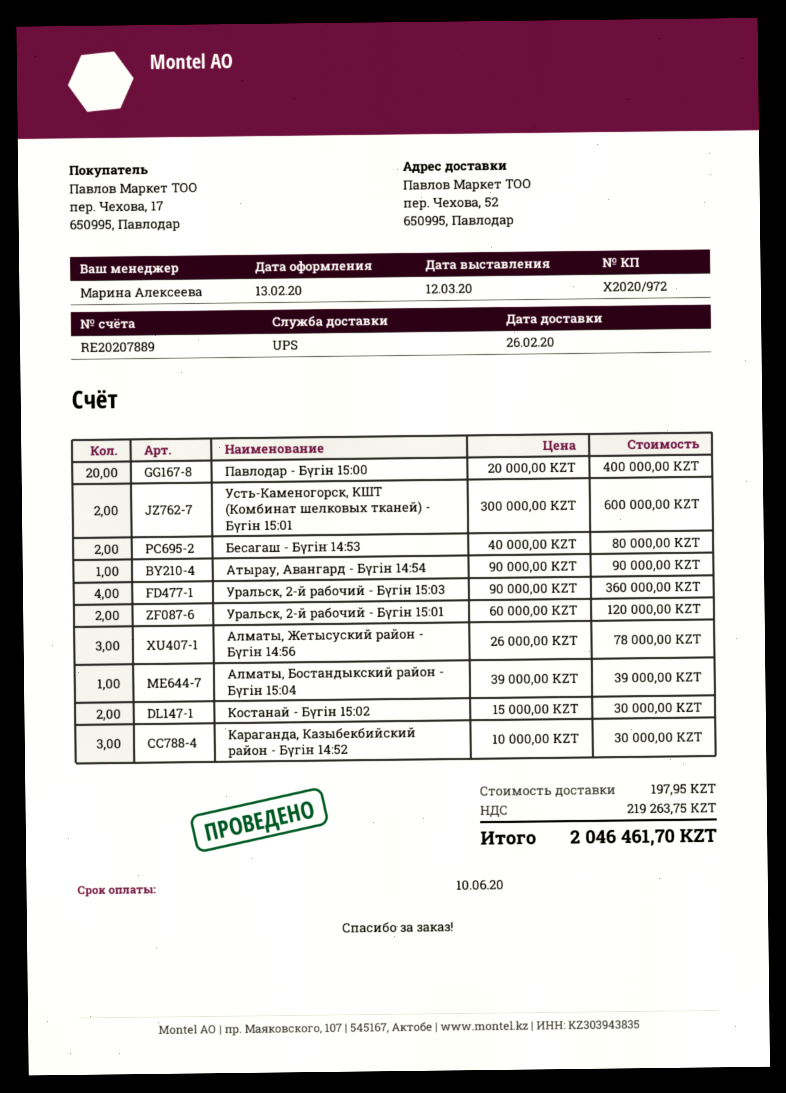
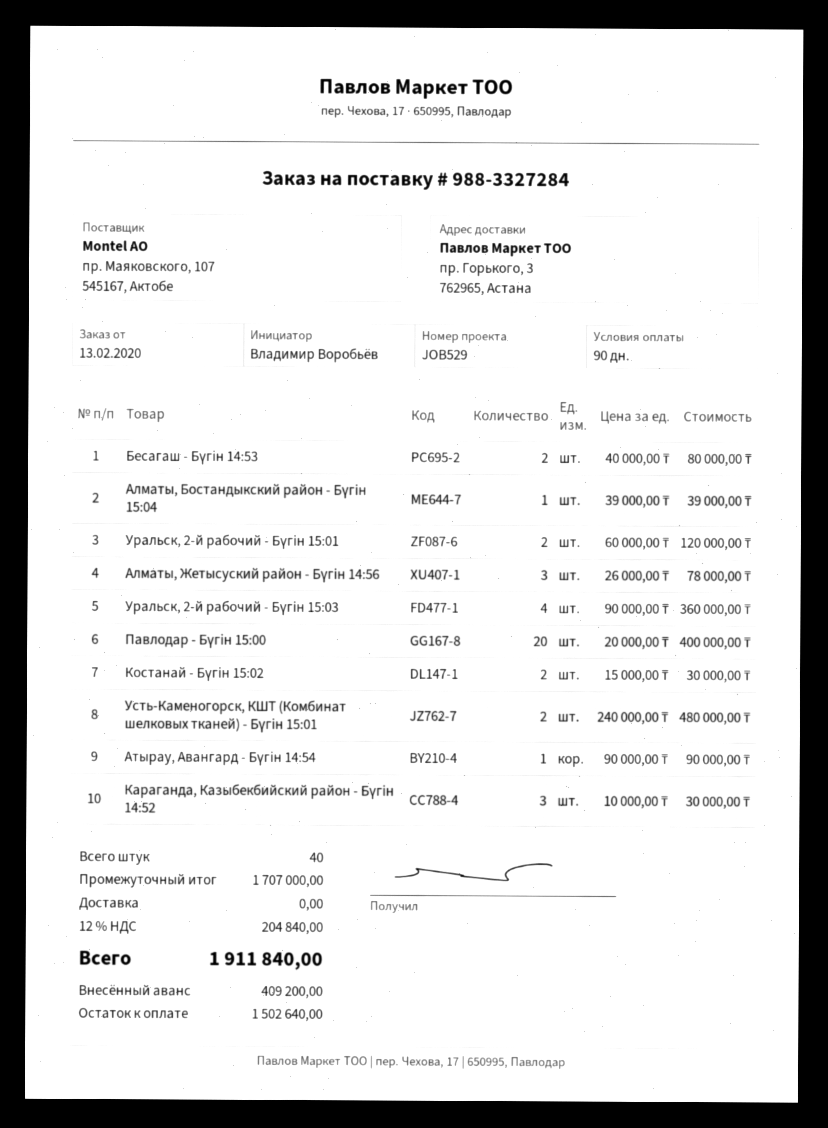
ship to: пер. Чехова, 52, 650995, Павлодар -> пр. Горького, 3, 762965, Астана
Усть-Каменогорск, КШТ (Комбинат шелковых тканей) - Бүгін 15:01: 2 x 300000.00 = 600000.00 -> 2 x 240000.00 = 480000.00
shipping: 197.95 -> 0.00
tax: 219263.75 -> 204840.00
total: 2046461.70 -> 1911840.00

